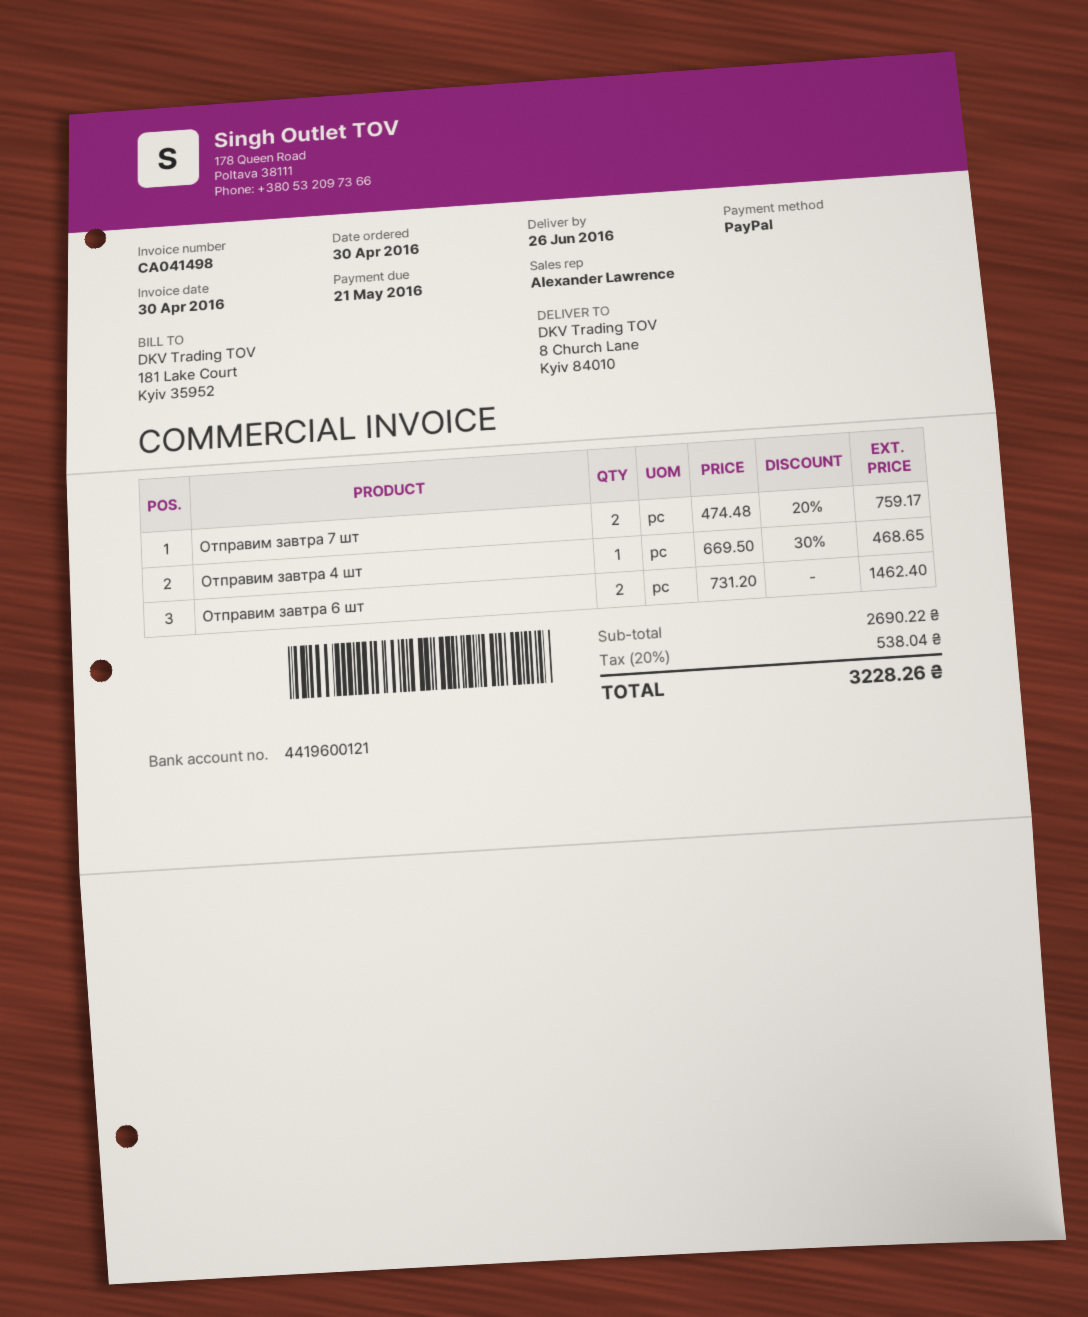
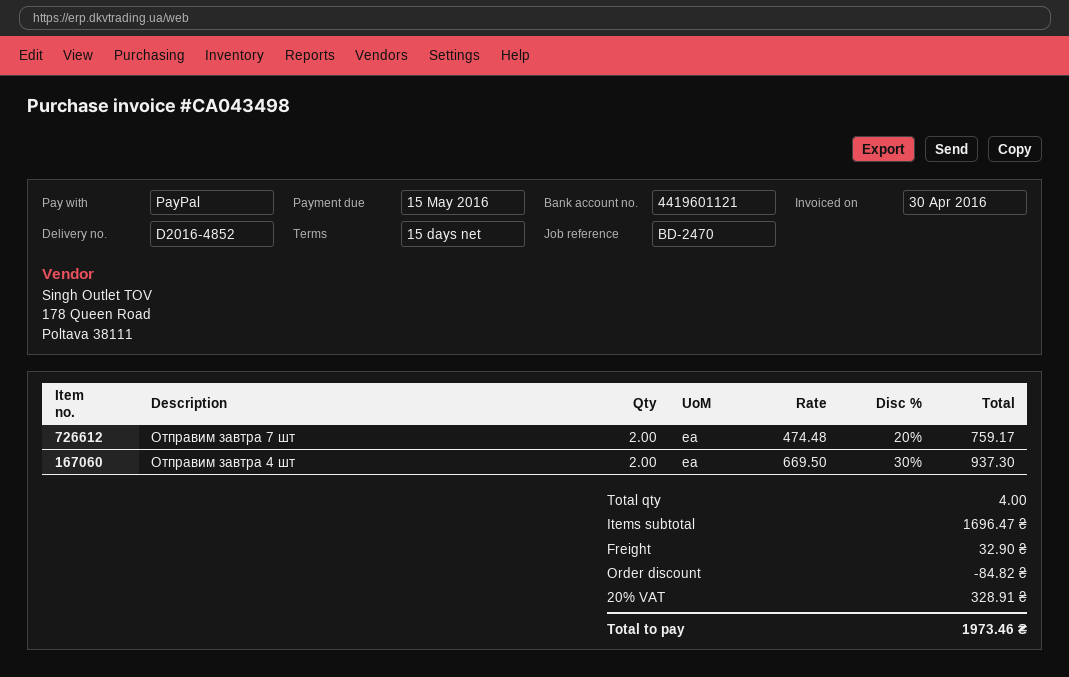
invoice number: CA041498 -> CA043498
due date: 2016-05-21 -> 2016-05-15
bank account: 4419600121 -> 4419601121
Отправим завтра 4 шт: 1 x 669.50 - 30% = 468.65 -> 2 x 669.50 - 30% = 937.30
Отправим завтра 6 шт: 2 x 731.20 = 1462.40 -> none
subtotal: 2690.22 -> 1696.47
discount: none -> 84.82
shipping: none -> 32.90
tax: 20% = 538.04 -> 20% = 328.91
total: 3228.26 -> 1973.46

